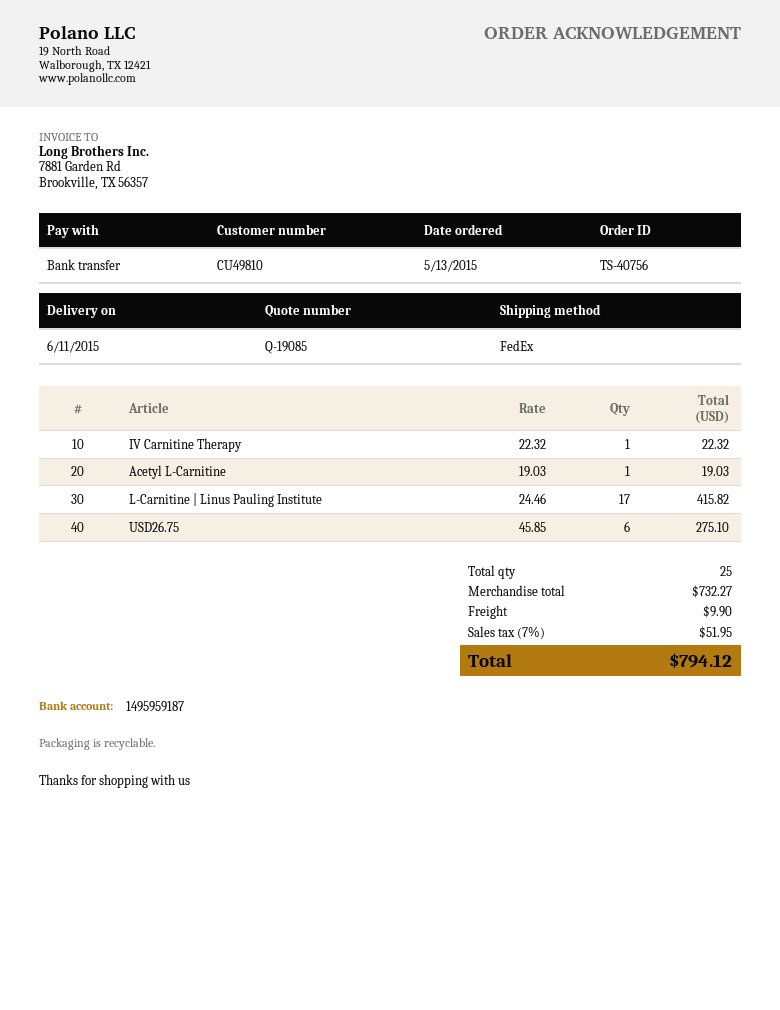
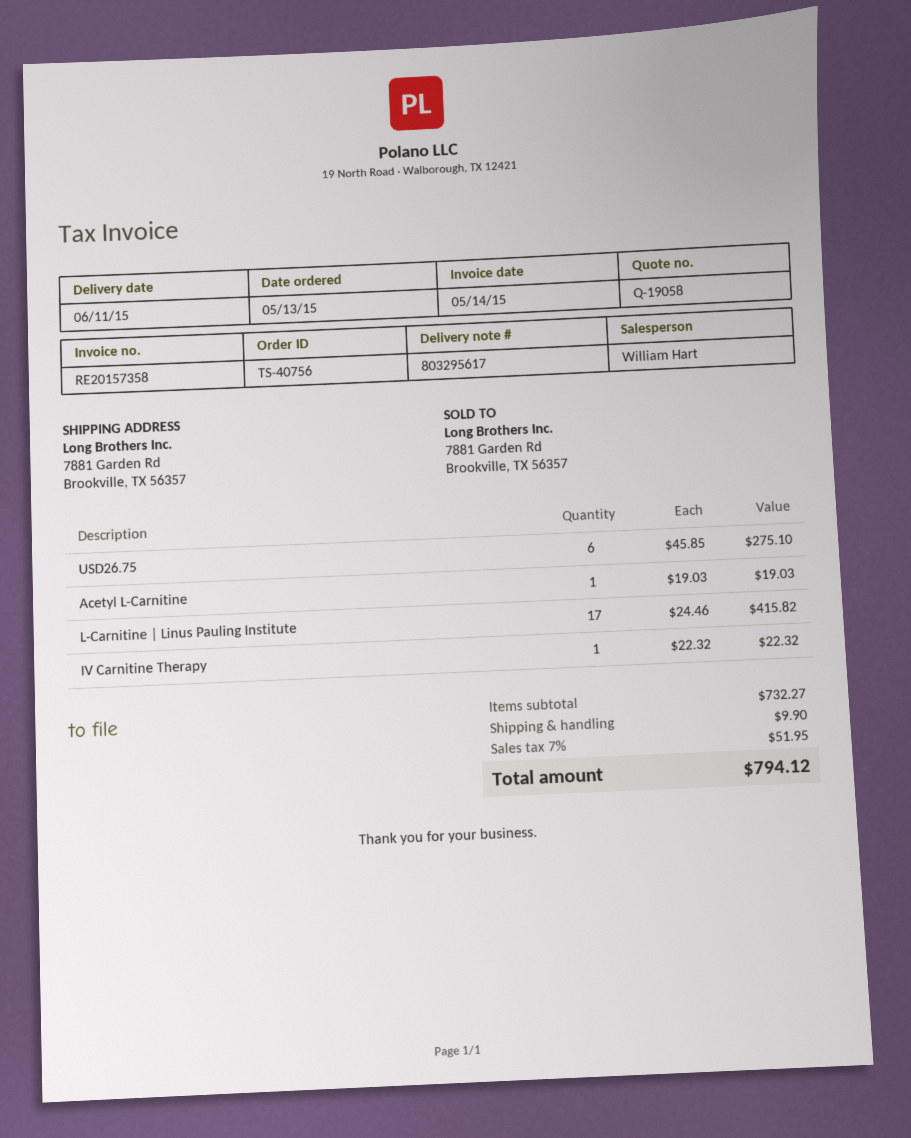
quote number: Q-19085 -> Q-19058

